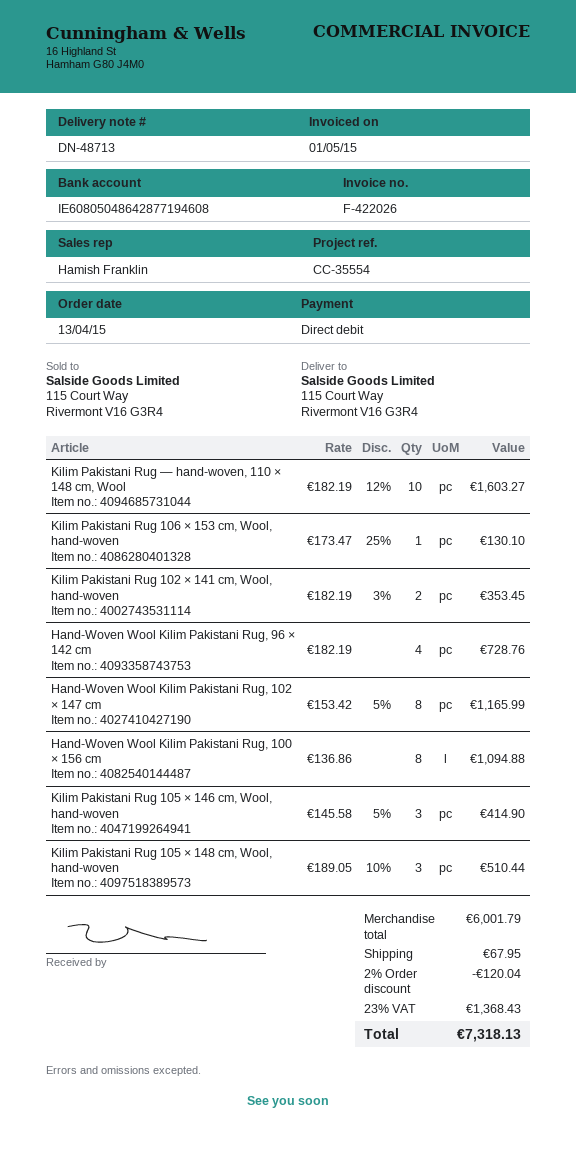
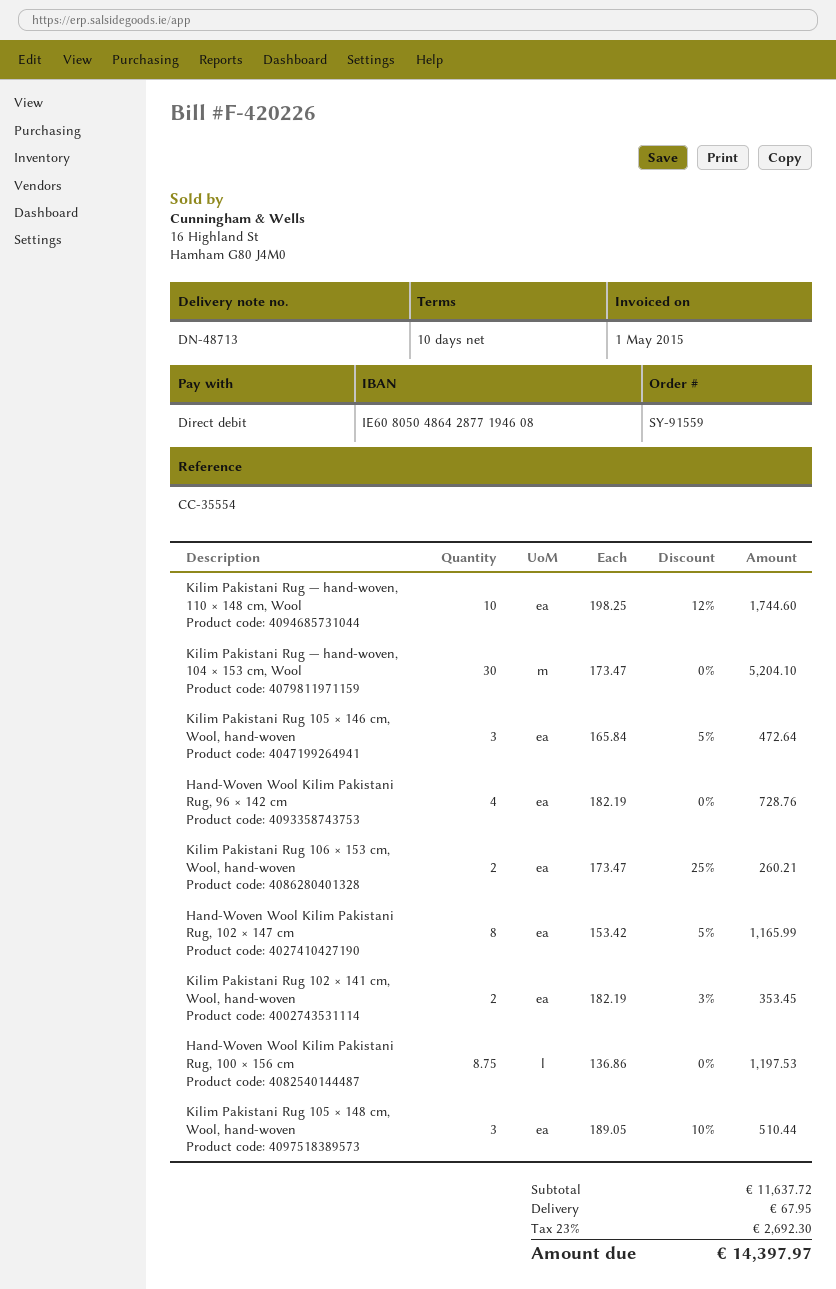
invoice number: F-422026 -> F-420226
Kilim Pakistani Rug — hand-woven, 110 × 148 cm, Wool: 10 x 182.19 - 12% = 1603.27 -> 10 x 198.25 - 12% = 1744.60
Kilim Pakistani Rug 106 × 153 cm, Wool, hand-woven: 1 x 173.47 - 25% = 130.10 -> 2 x 173.47 - 25% = 260.21
Hand-Woven Wool Kilim Pakistani Rug, 100 × 156 cm: 8 x 136.86 = 1094.88 -> 8.75 x 136.86 = 1197.53
Kilim Pakistani Rug 105 × 146 cm, Wool, hand-woven: 3 x 145.58 - 5% = 414.90 -> 3 x 165.84 - 5% = 472.64
Kilim Pakistani Rug — hand-woven, 104 × 153 cm, Wool: none -> 30 x 173.47 = 5204.10
subtotal: 6001.79 -> 11637.72
discount: 2% = 120.04 -> none
tax: 23% = 1368.43 -> 23% = 2692.30
total: 7318.13 -> 14397.97

